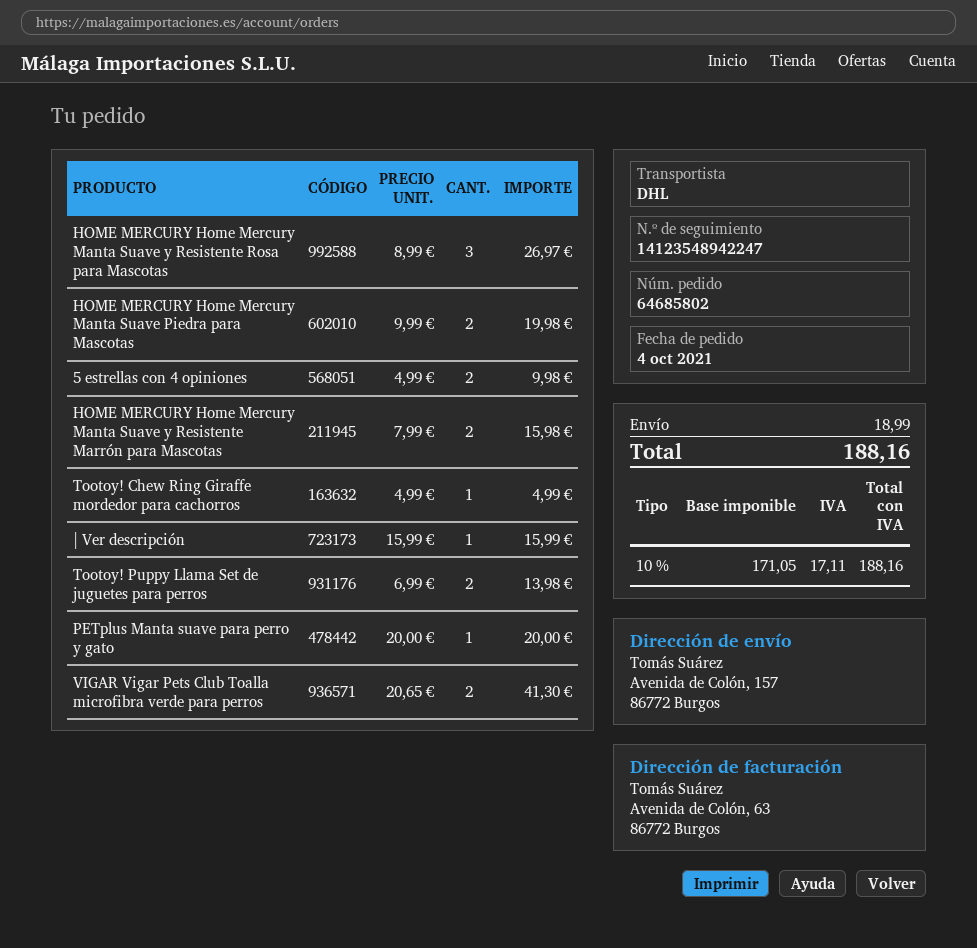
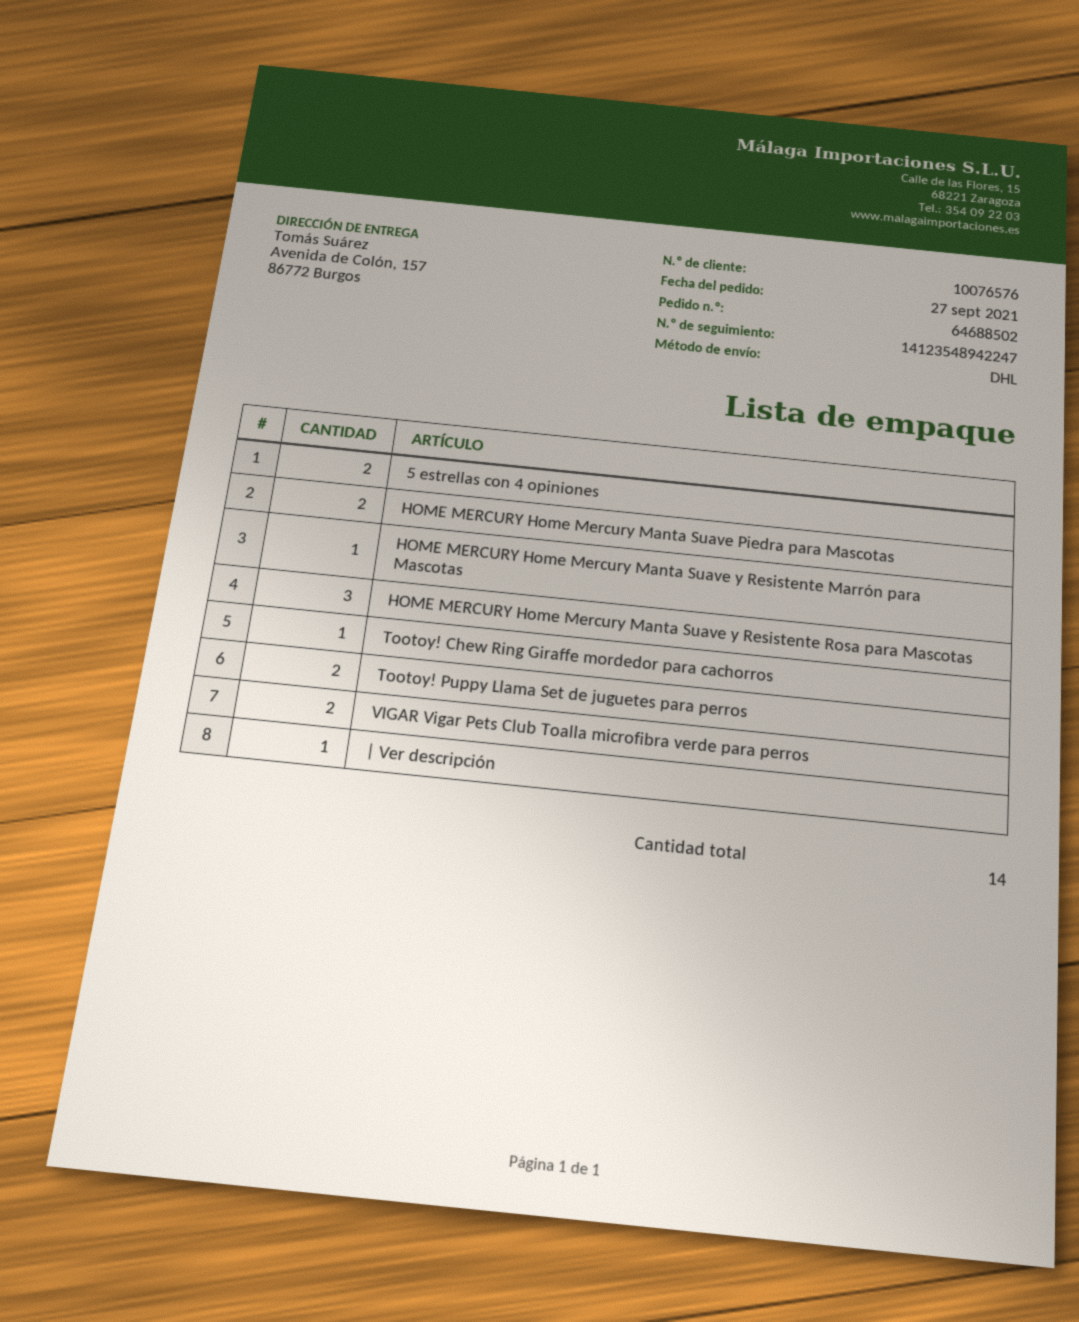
order number: 64685802 -> 64688502
order date: 2021-10-04 -> 2021-09-27
HOME MERCURY Home Mercury Manta Suave y Resistente Marrón para Mascotas: 2 -> 1
PETplus Manta suave para perro y gato: 1 -> none

